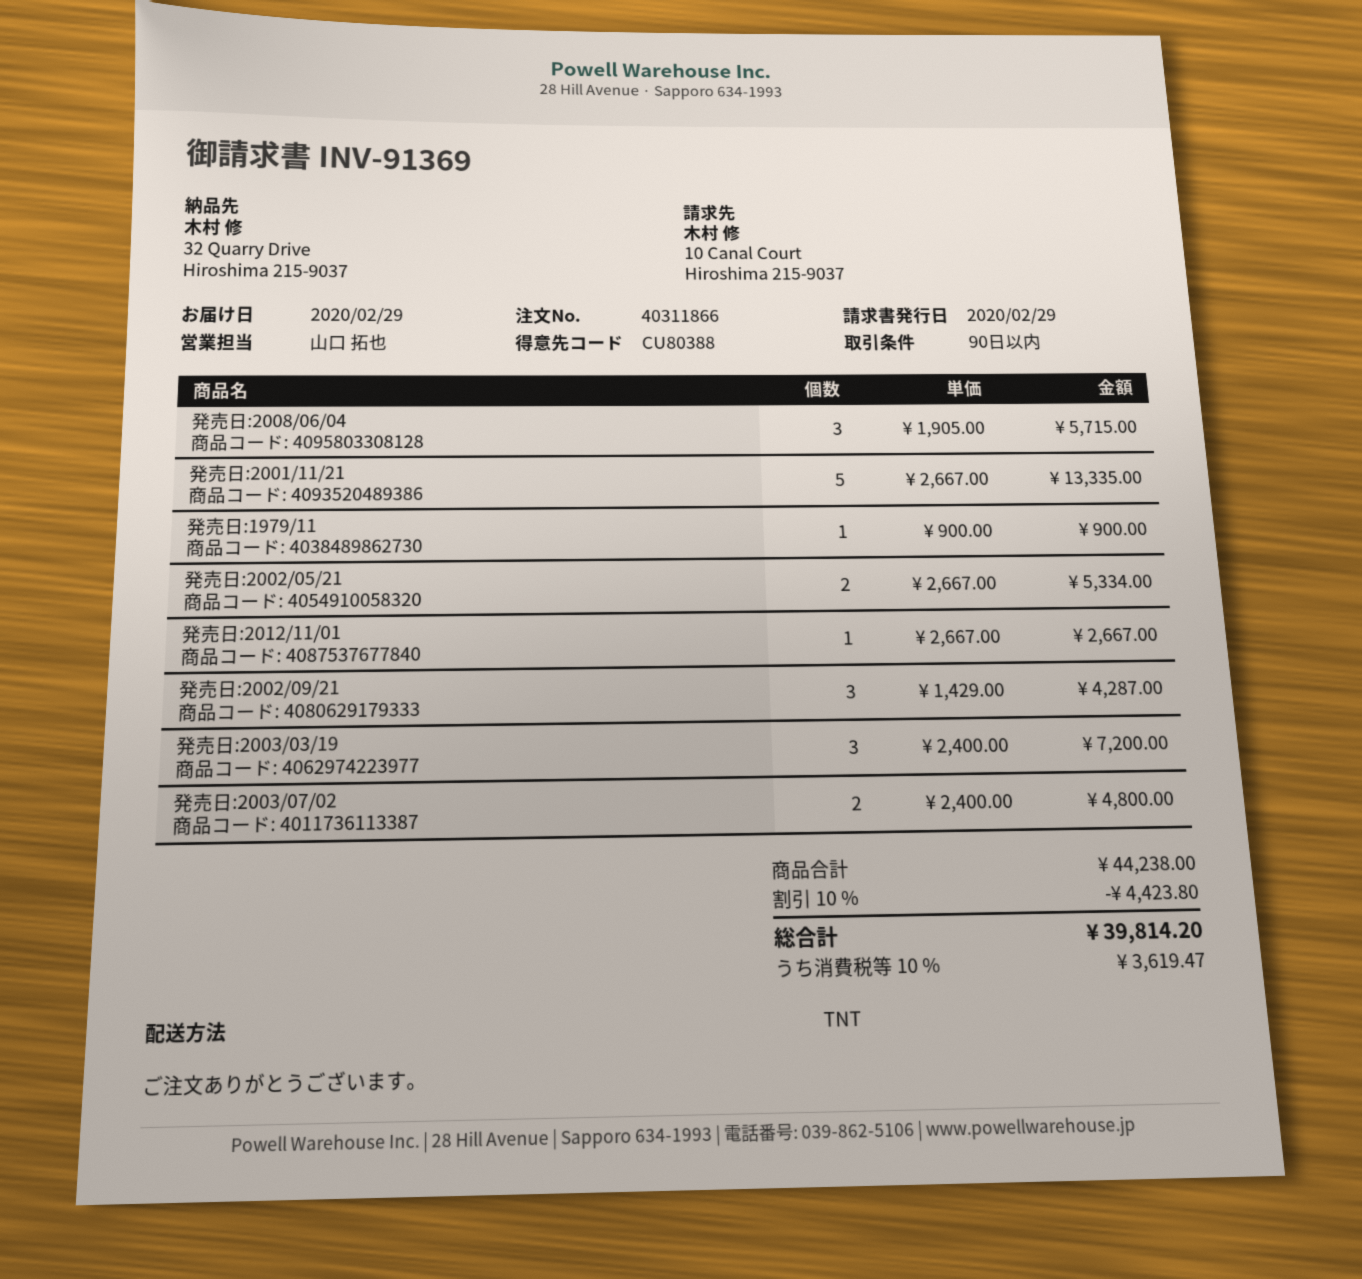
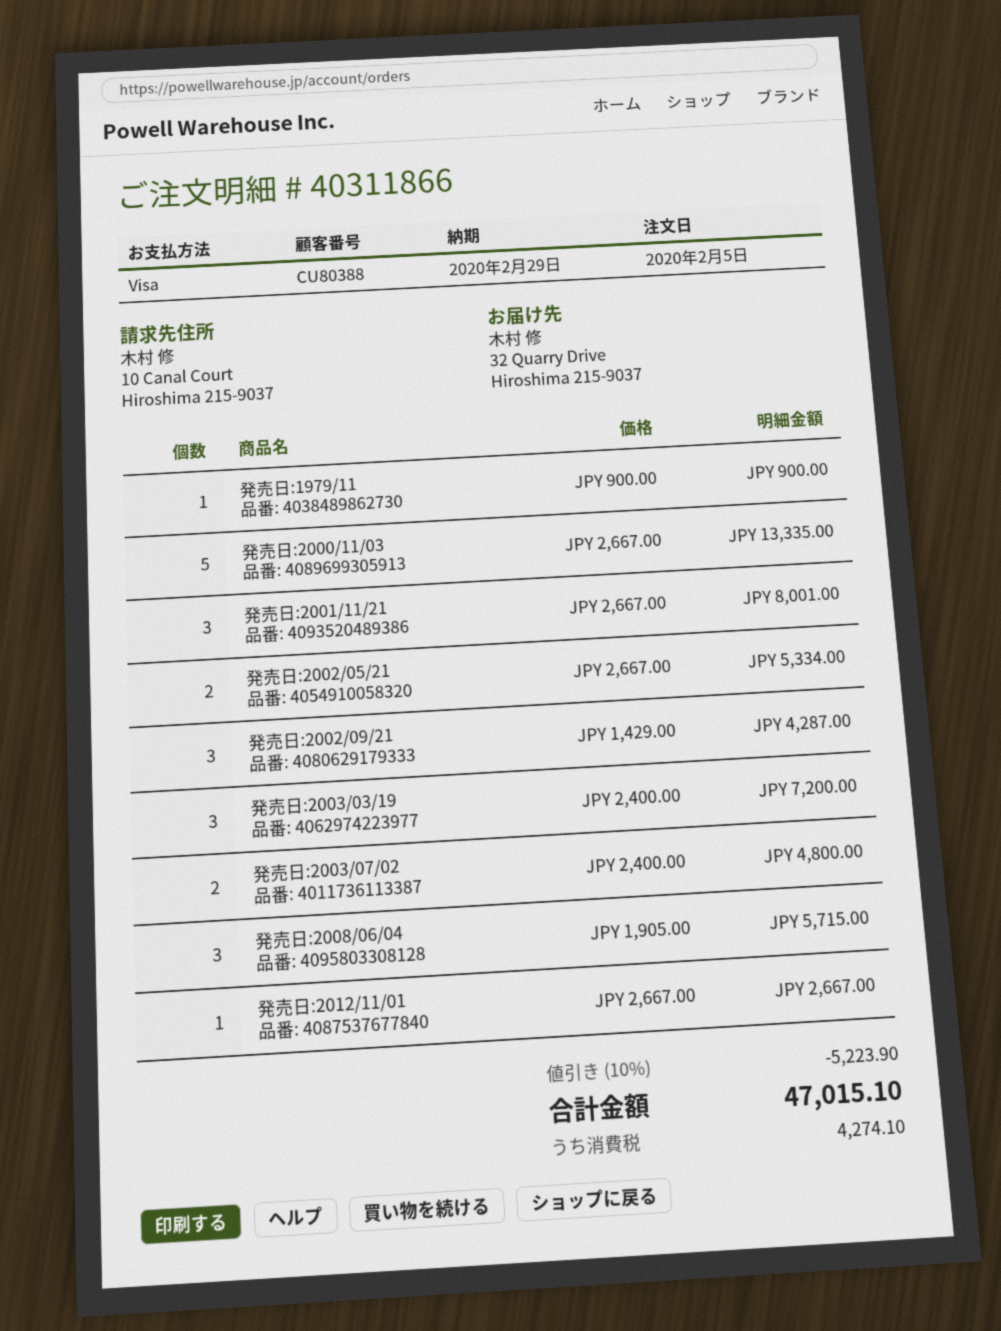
発売日:2001/11/21: 5 x 2667.00 = 13335.00 -> 3 x 2667.00 = 8001.00
発売日:2000/11/03: none -> 5 x 2667.00 = 13335.00
discount: 10% = 4423.80 -> 10% = 5223.90
tax: 3619.47 -> 4274.10
total: 39814.20 -> 47015.10

